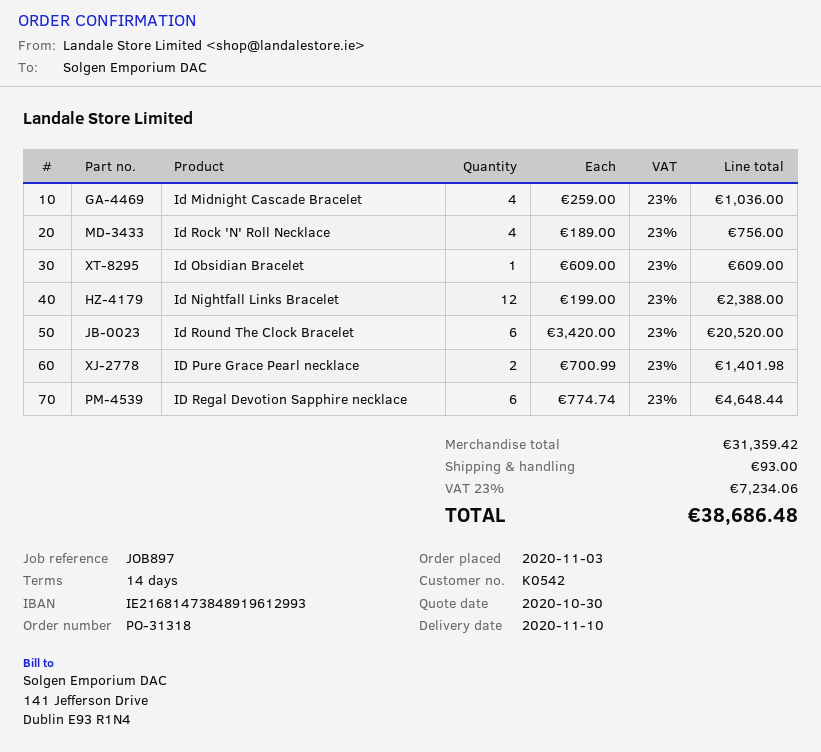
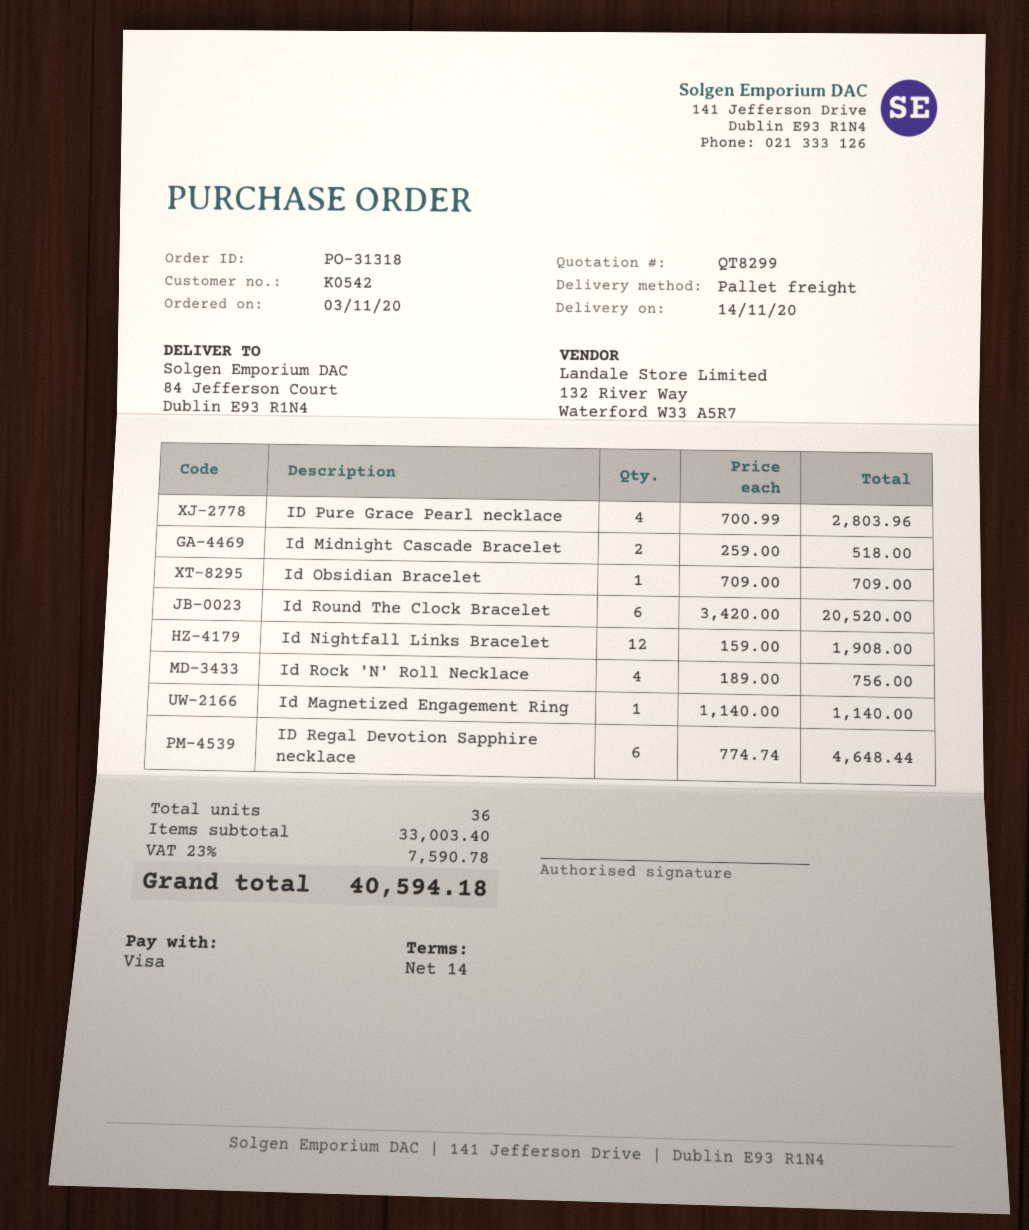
delivery date: 2020-11-10 -> 2020-11-14
Id Midnight Cascade Bracelet: 4 x 259.00 = 1036.00 -> 2 x 259.00 = 518.00
Id Obsidian Bracelet: 1 x 609.00 = 609.00 -> 1 x 709.00 = 709.00
Id Nightfall Links Bracelet: 12 x 199.00 = 2388.00 -> 12 x 159.00 = 1908.00
ID Pure Grace Pearl necklace: 2 x 700.99 = 1401.98 -> 4 x 700.99 = 2803.96
Id Magnetized Engagement Ring: none -> 1 x 1140.00 = 1140.00
subtotal: 31359.42 -> 33003.40
shipping: 93.00 -> none
tax: 23% = 7234.06 -> 23% = 7590.78
total: 38686.48 -> 40594.18

